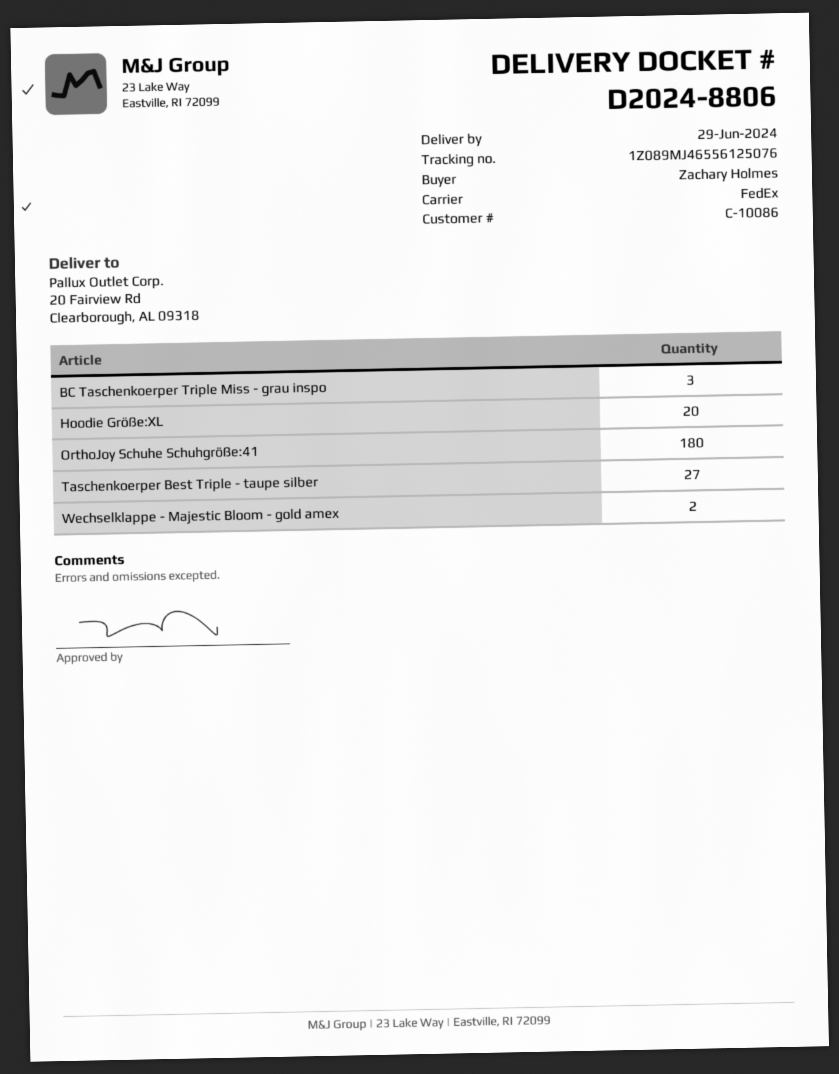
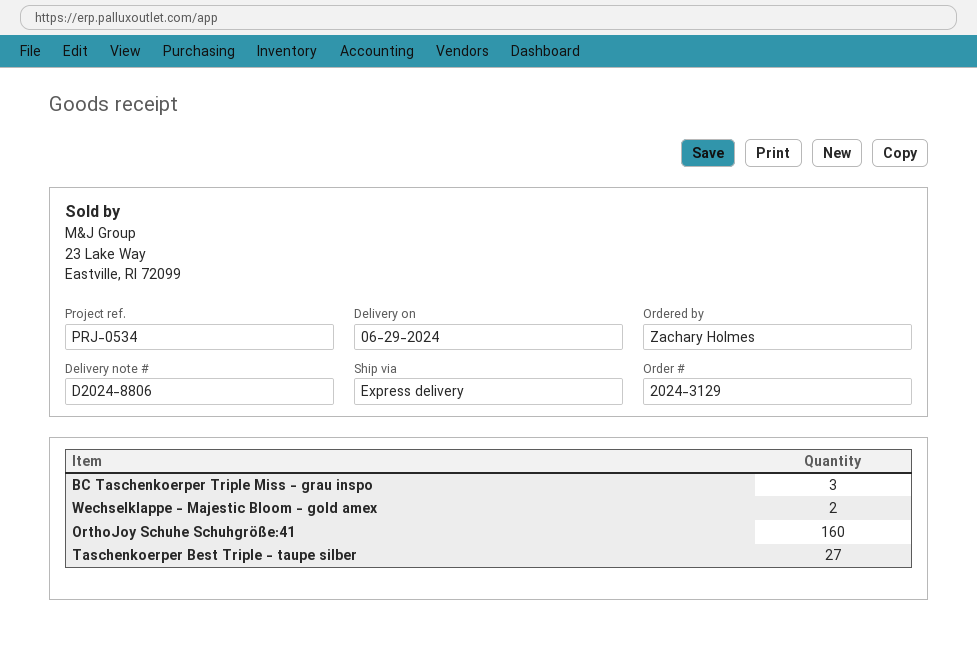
shipping method: FedEx -> express
Hoodie Größe:XL: 20 -> none
OrthoJoy Schuhe Schuhgröße:41: 180 -> 160

